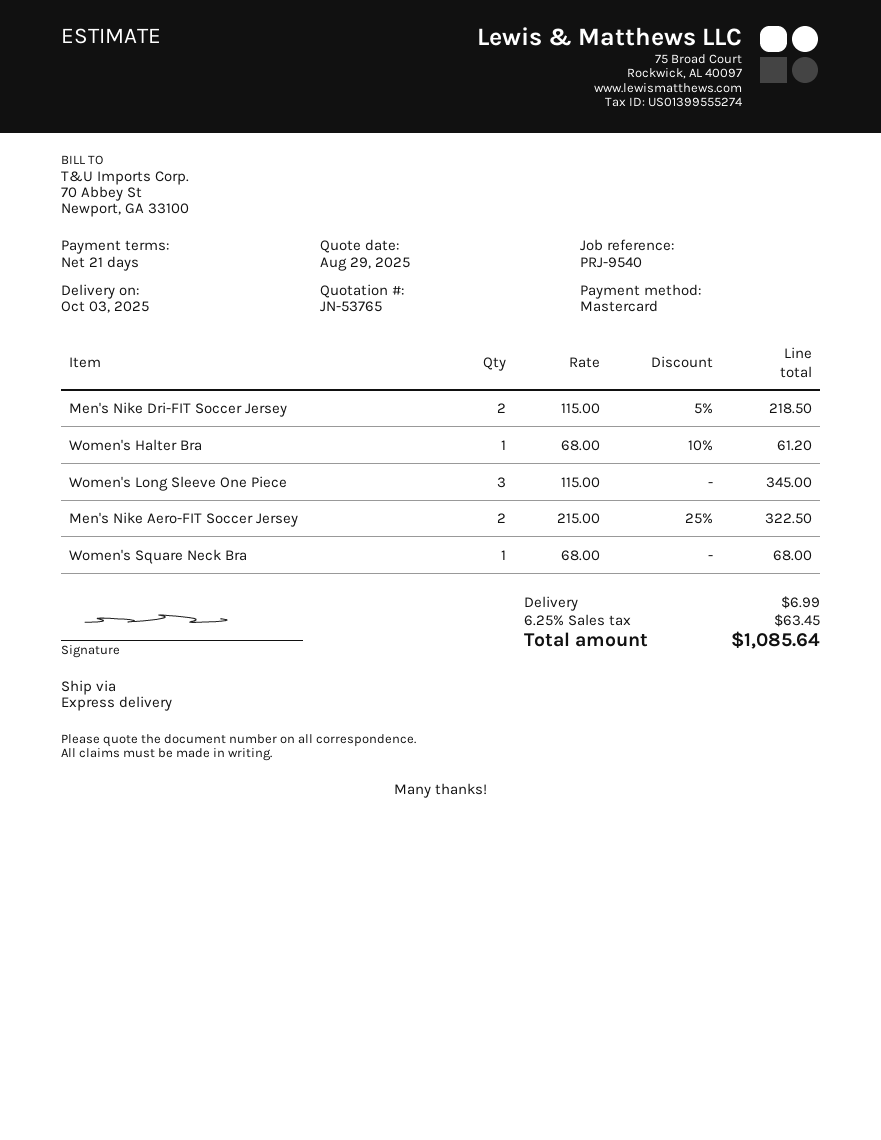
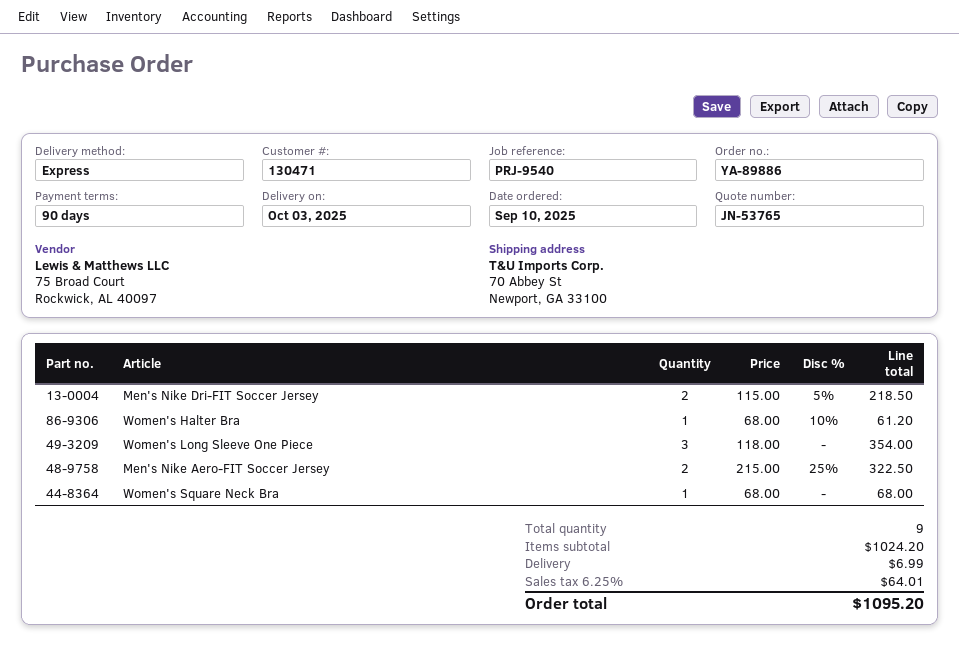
payment terms: 21 days -> 90 days
Women's Long Sleeve One Piece: 3 x 115.00 = 345.00 -> 3 x 118.00 = 354.00
tax: 6.25% = 63.45 -> 6.25% = 64.01
total: 1085.64 -> 1095.20

